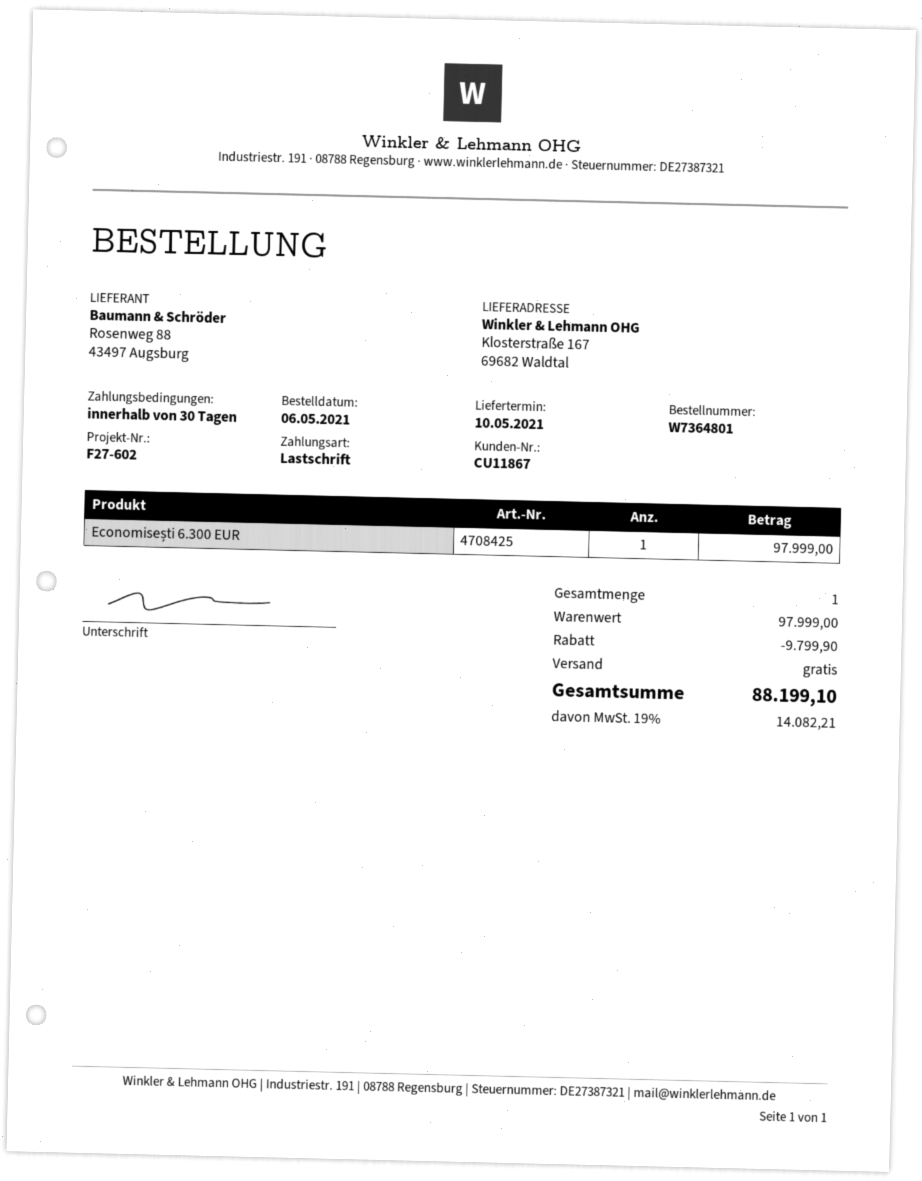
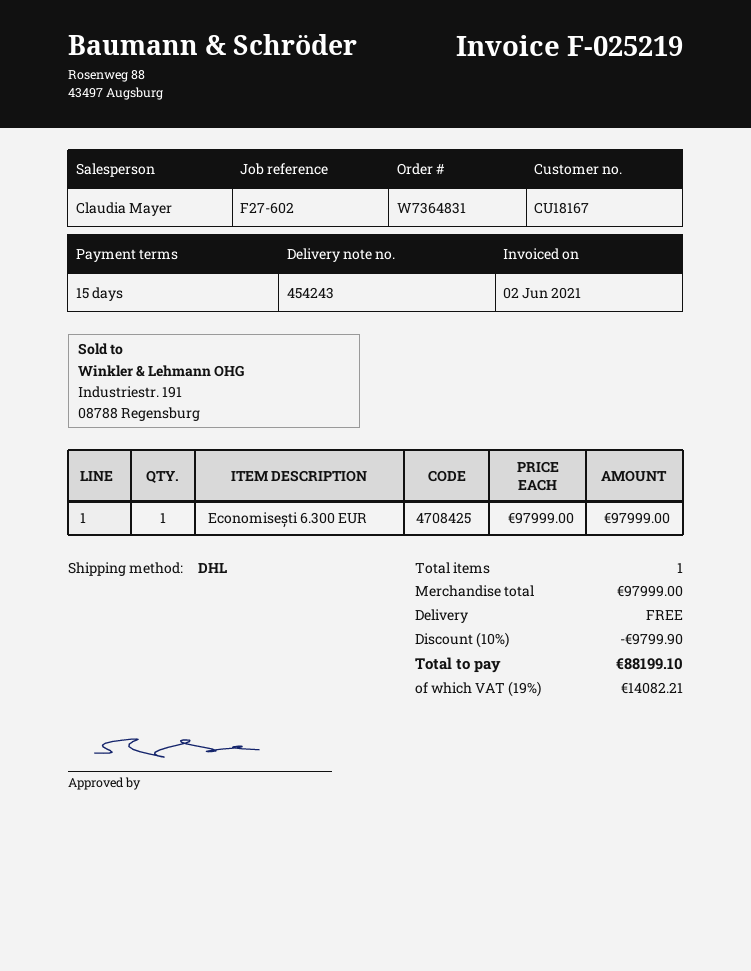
order number: W7364801 -> W7364831
payment terms: 30 days -> 15 days
customer number: CU11867 -> CU18167

